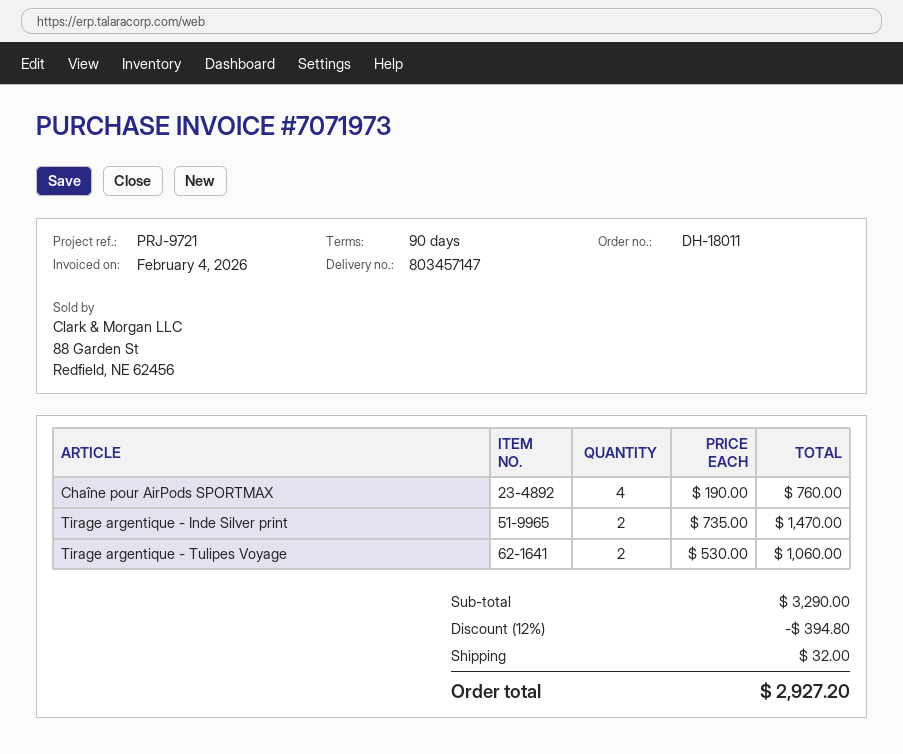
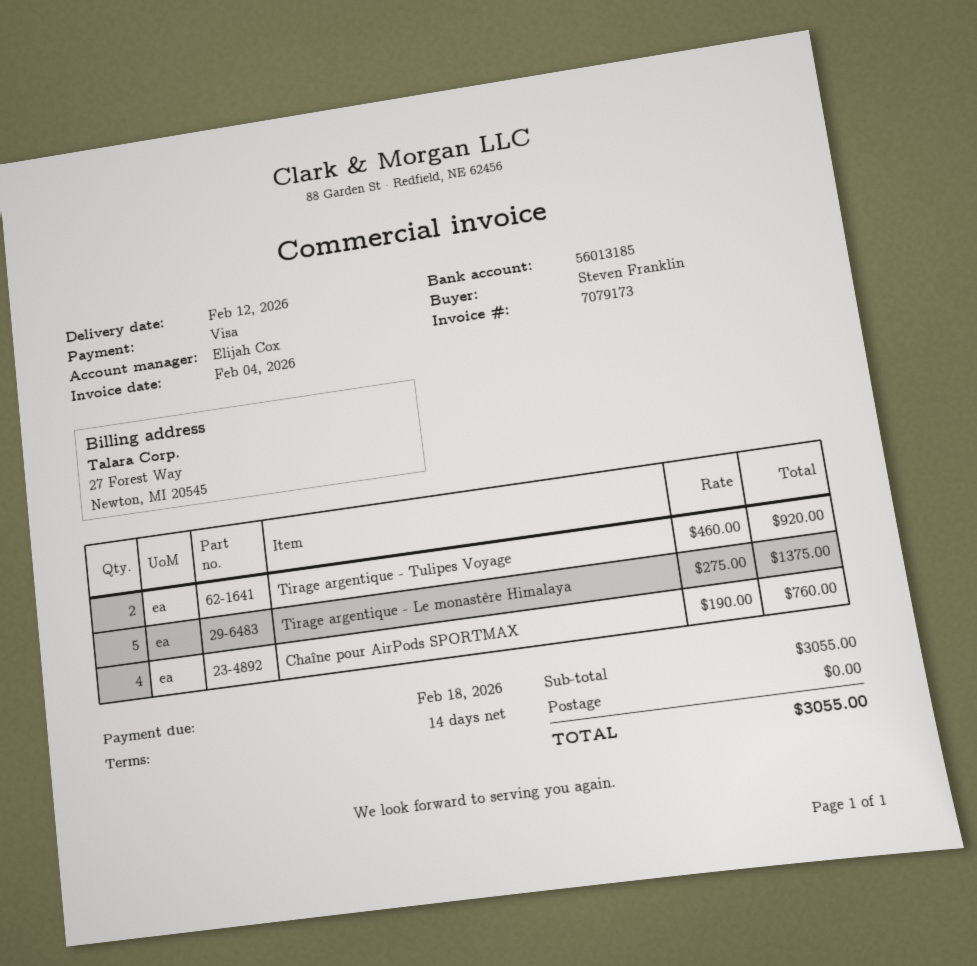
invoice number: 7071973 -> 7079173
payment terms: 90 days -> 14 days
Tirage argentique - Inde Silver print: 2 x 735.00 = 1470.00 -> none
Tirage argentique - Tulipes Voyage: 2 x 530.00 = 1060.00 -> 2 x 460.00 = 920.00
Tirage argentique - Le monastère Himalaya: none -> 5 x 275.00 = 1375.00
subtotal: 3290.00 -> 3055.00
discount: 12% = 394.80 -> none
shipping: 32.00 -> 0.00
total: 2927.20 -> 3055.00

